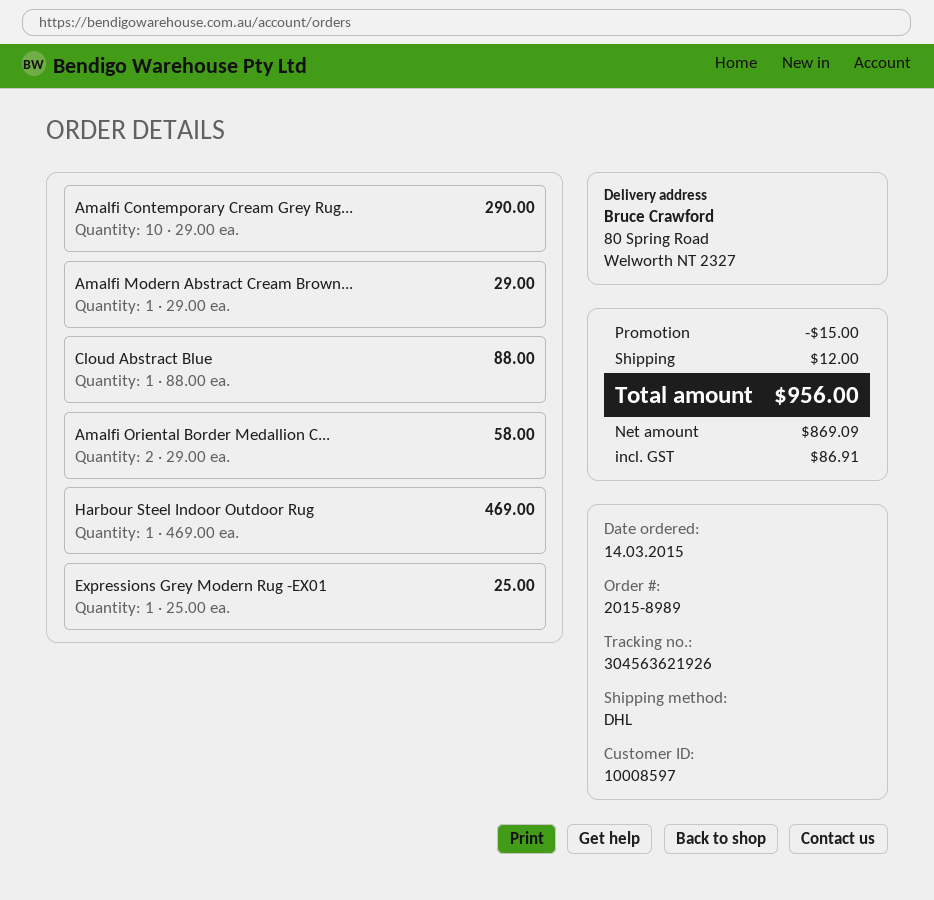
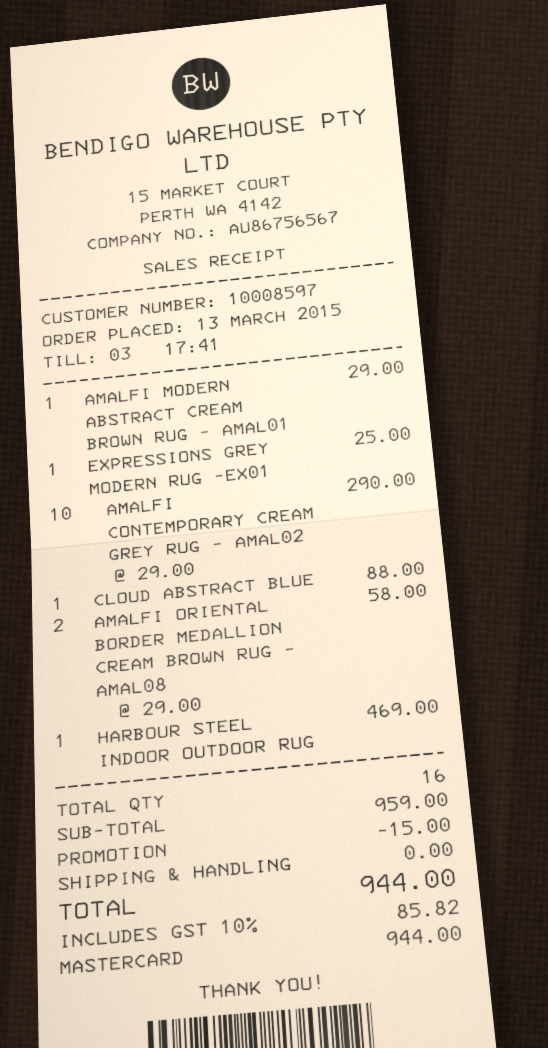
order date: 2015-03-14 -> 2015-03-13
shipping: 12.00 -> 0.00
tax: 86.91 -> 85.82
total: 956.00 -> 944.00

